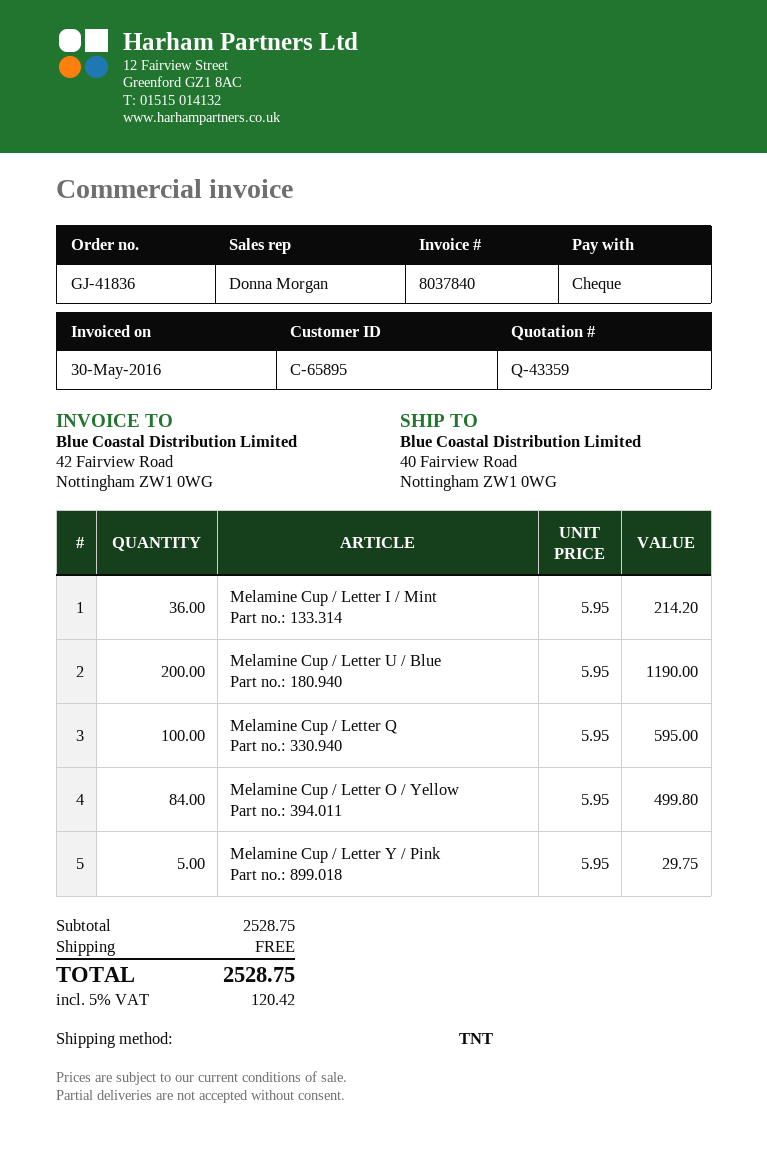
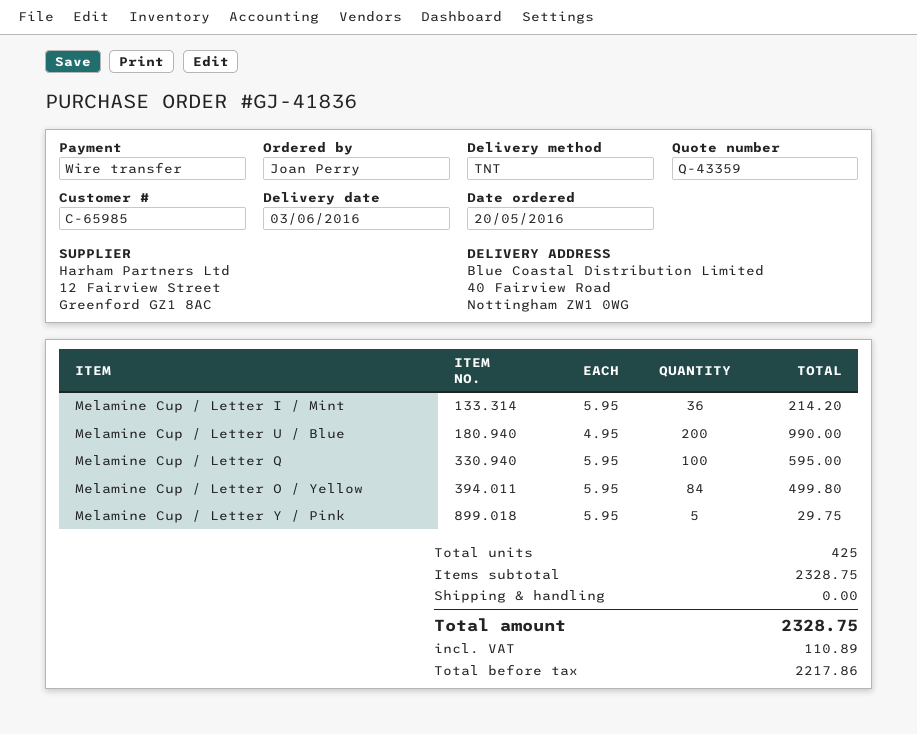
customer number: C-65895 -> C-65985
payment method: cheque -> bank transfer
Melamine Cup / Letter U / Blue: 200 x 5.95 = 1190.00 -> 200 x 4.95 = 990.00
subtotal: 2528.75 -> 2328.75
tax: 120.42 -> 110.89
total: 2528.75 -> 2328.75

